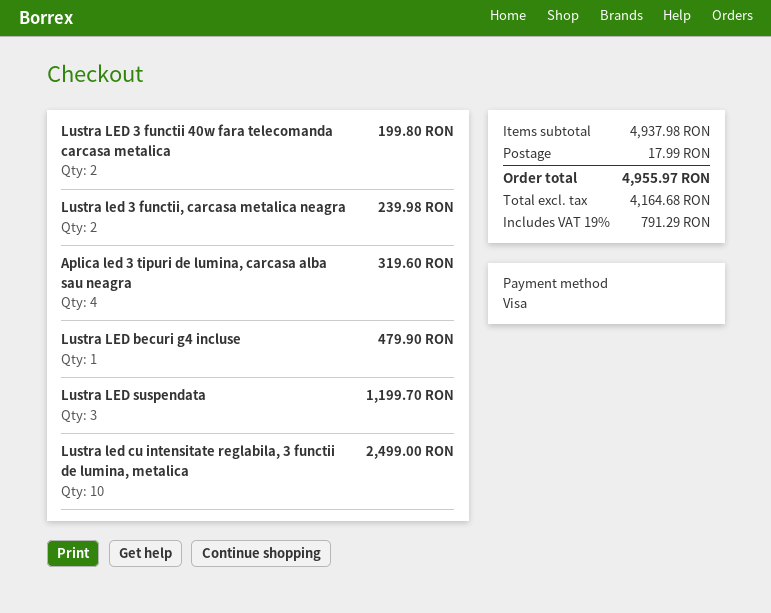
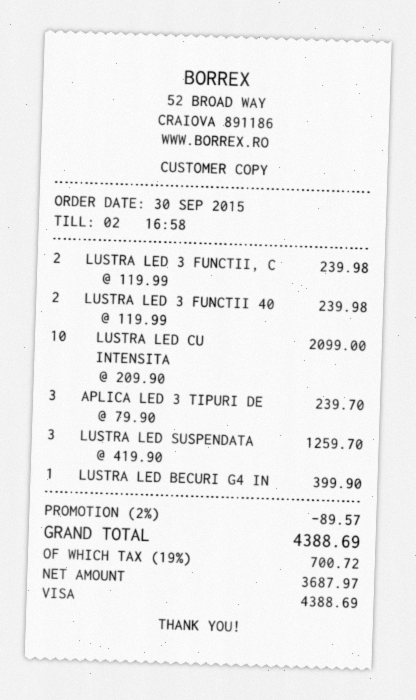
Lustra LED 3 functii 40w fara telecomanda carcasa metalica: 2 for 199.80 -> 2 for 239.98
Aplica led 3 tipuri de lumina, carcasa alba sau neagra: 4 for 319.60 -> 3 for 239.70
Lustra LED becuri g4 incluse: 1 for 479.90 -> 1 for 399.90
Lustra LED suspendata: 3 for 1199.70 -> 3 for 1259.70
Lustra led cu intensitate reglabila, 3 functii de lumina, metalica: 10 for 2499.00 -> 10 for 2099.00
discount: none -> 2% = 89.57
shipping: 17.99 -> none
net: 4164.68 -> 3687.97
tax: 19% = 791.29 -> 19% = 700.72
total: 4955.97 -> 4388.69

